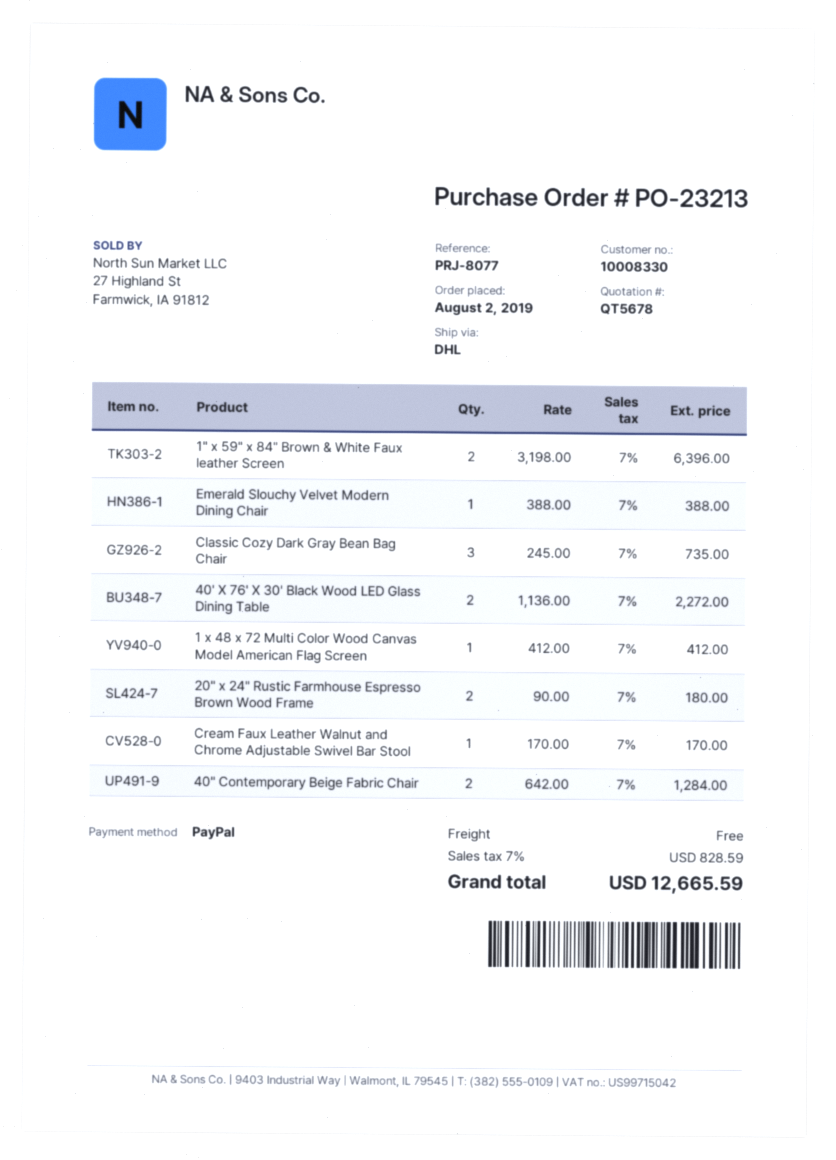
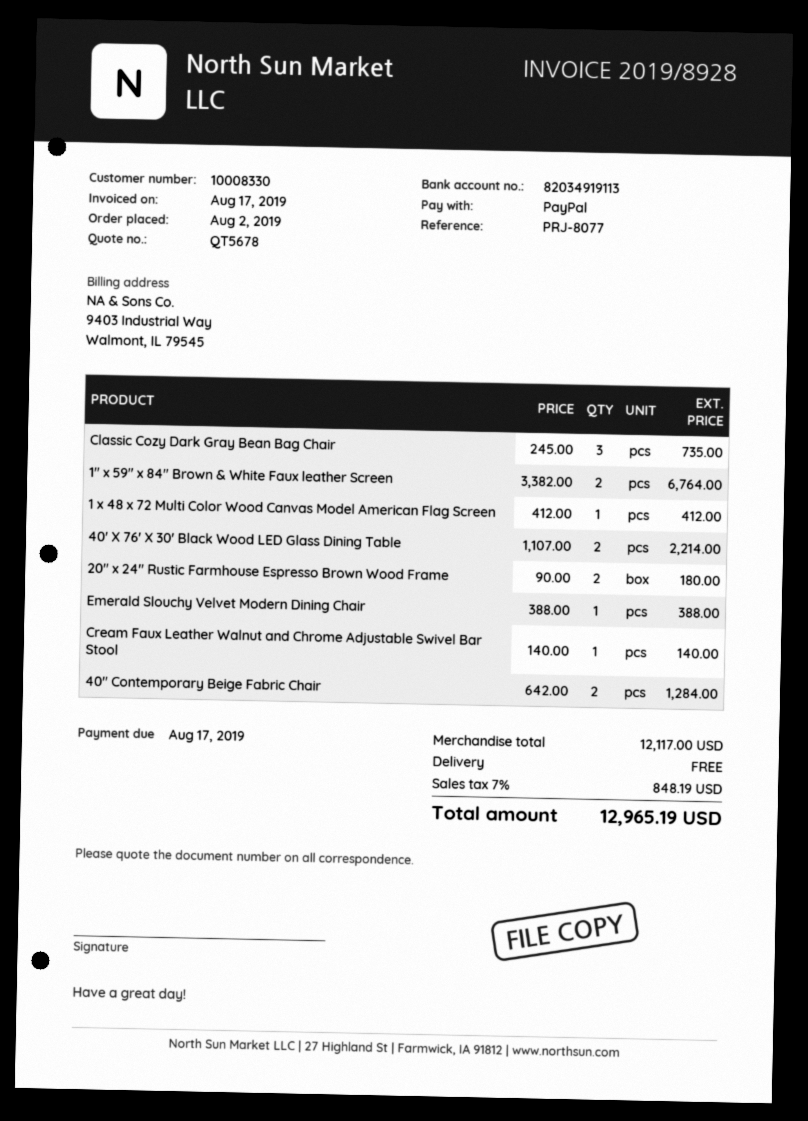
1" x 59" x 84" Brown & White Faux leather Screen: 2 x 3198.00 = 6396.00 -> 2 x 3382.00 = 6764.00
40' X 76' X 30' Black Wood LED Glass Dining Table: 2 x 1136.00 = 2272.00 -> 2 x 1107.00 = 2214.00
Cream Faux Leather Walnut and Chrome Adjustable Swivel Bar Stool: 1 x 170.00 = 170.00 -> 1 x 140.00 = 140.00
tax: 7% = 828.59 -> 7% = 848.19
total: 12665.59 -> 12965.19

